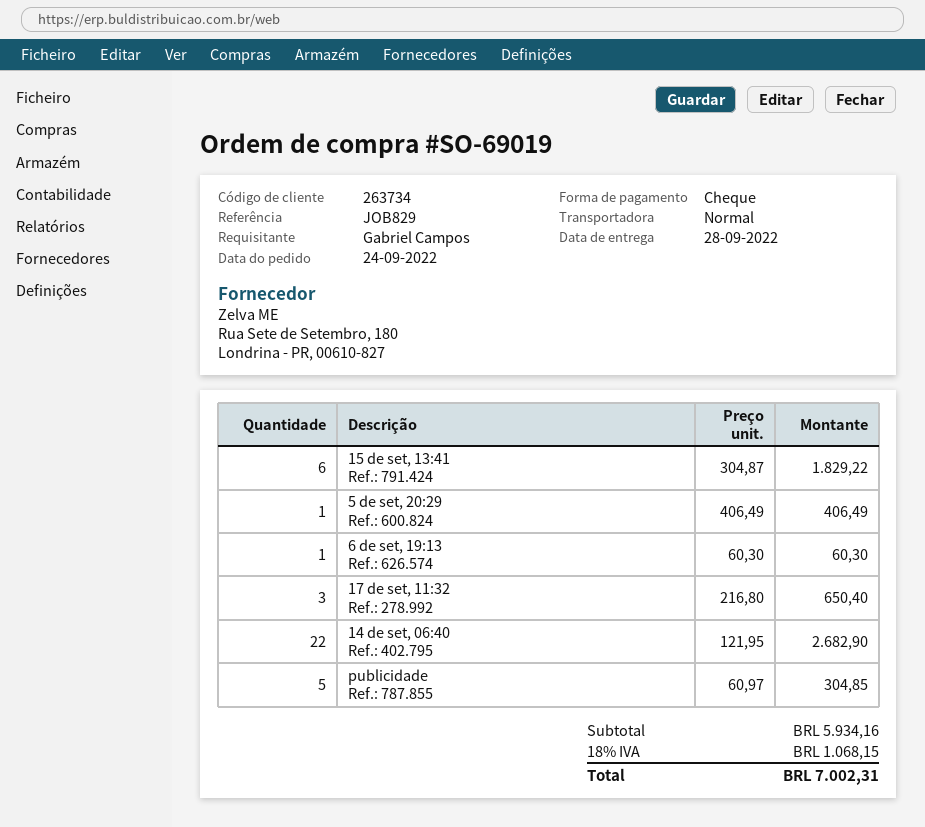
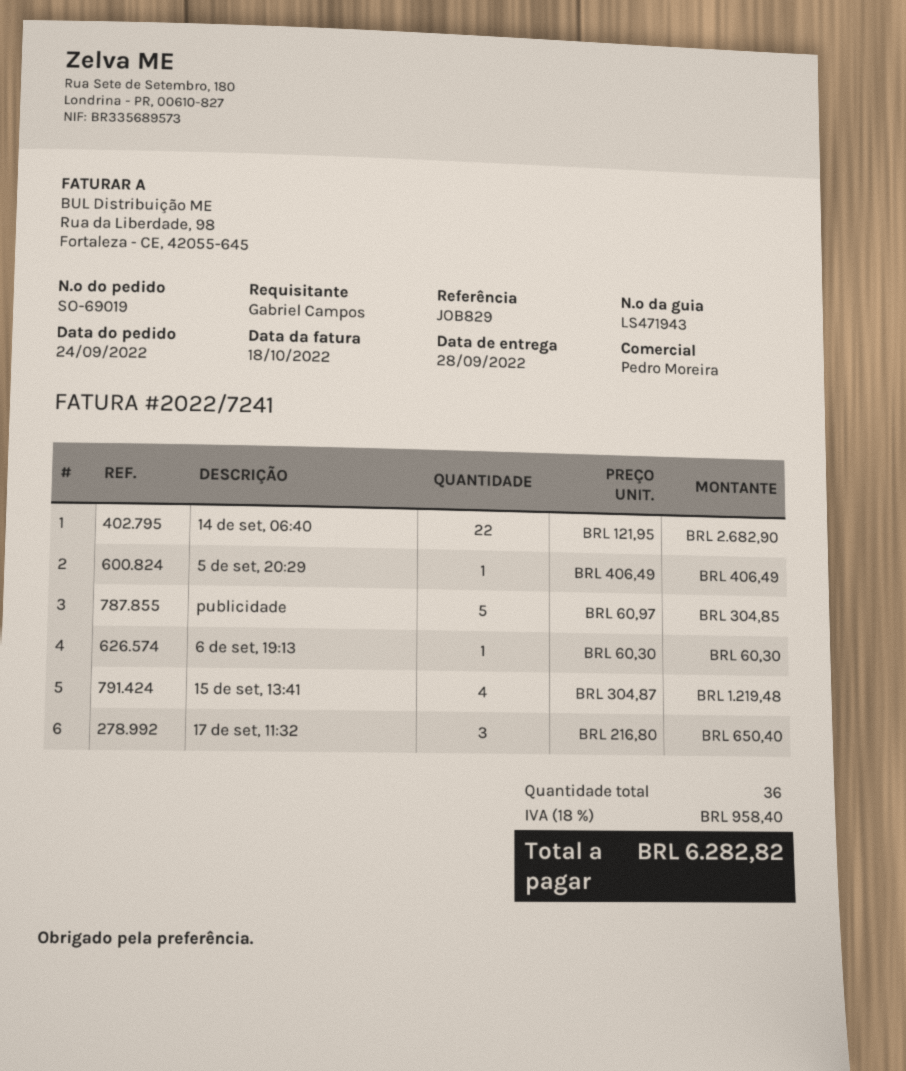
15 de set, 13:41: 6 x 304.87 = 1829.22 -> 4 x 304.87 = 1219.48
tax: 18% = 1068.15 -> 18% = 958.40
total: 7002.31 -> 6282.82

